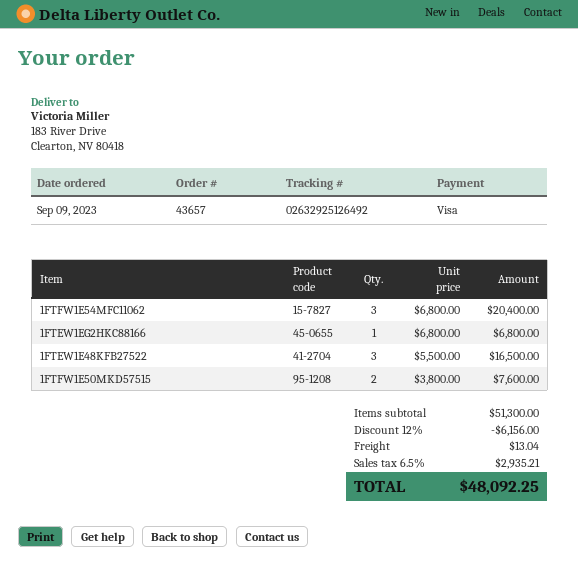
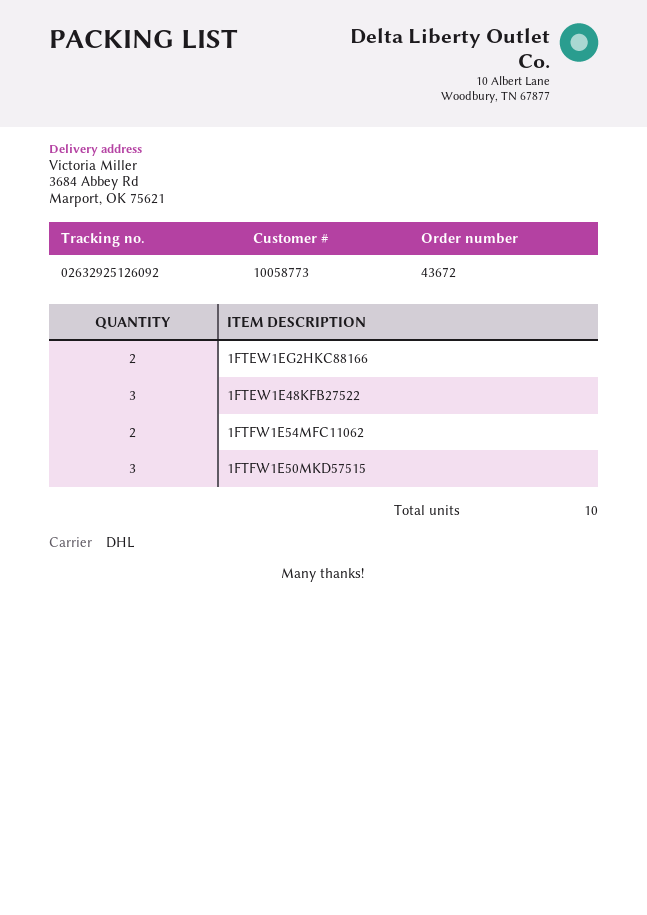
order number: 43657 -> 43672
tracking number: 02632925126492 -> 02632925126092
ship to: 183 River Drive, Clearton, NV 80418 -> 3684 Abbey Rd, Marport, OK 75621
1FTFW1E54MFC11062: 3 -> 2
1FTEW1EG2HKC88166: 1 -> 2
1FTFW1E50MKD57515: 2 -> 3

